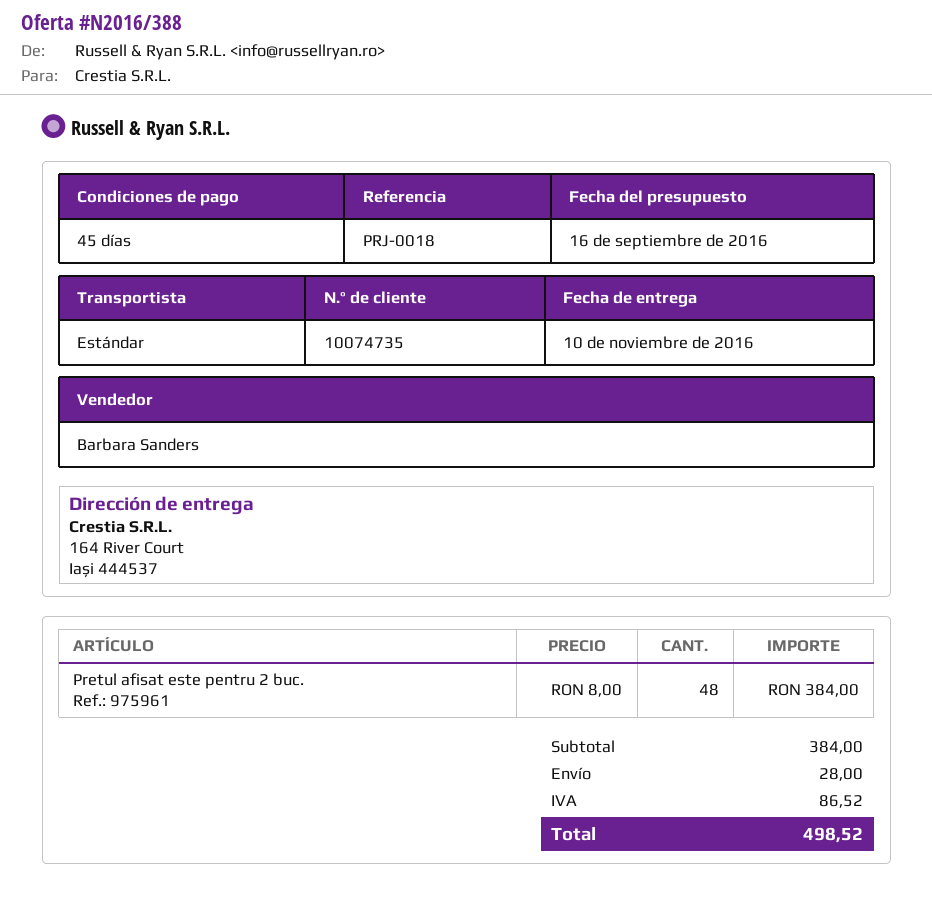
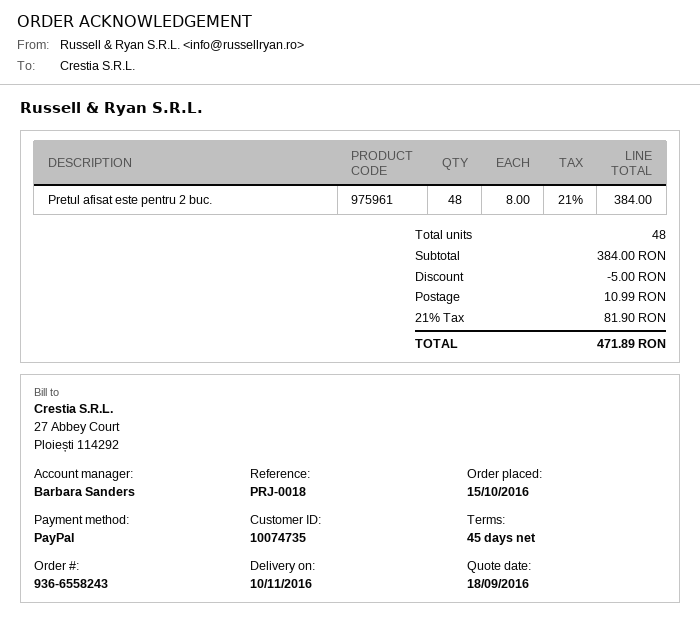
quote date: 2016-09-16 -> 2016-09-18
discount: none -> 5.00
shipping: 28.00 -> 10.99
tax: 86.52 -> 81.90
total: 498.52 -> 471.89

